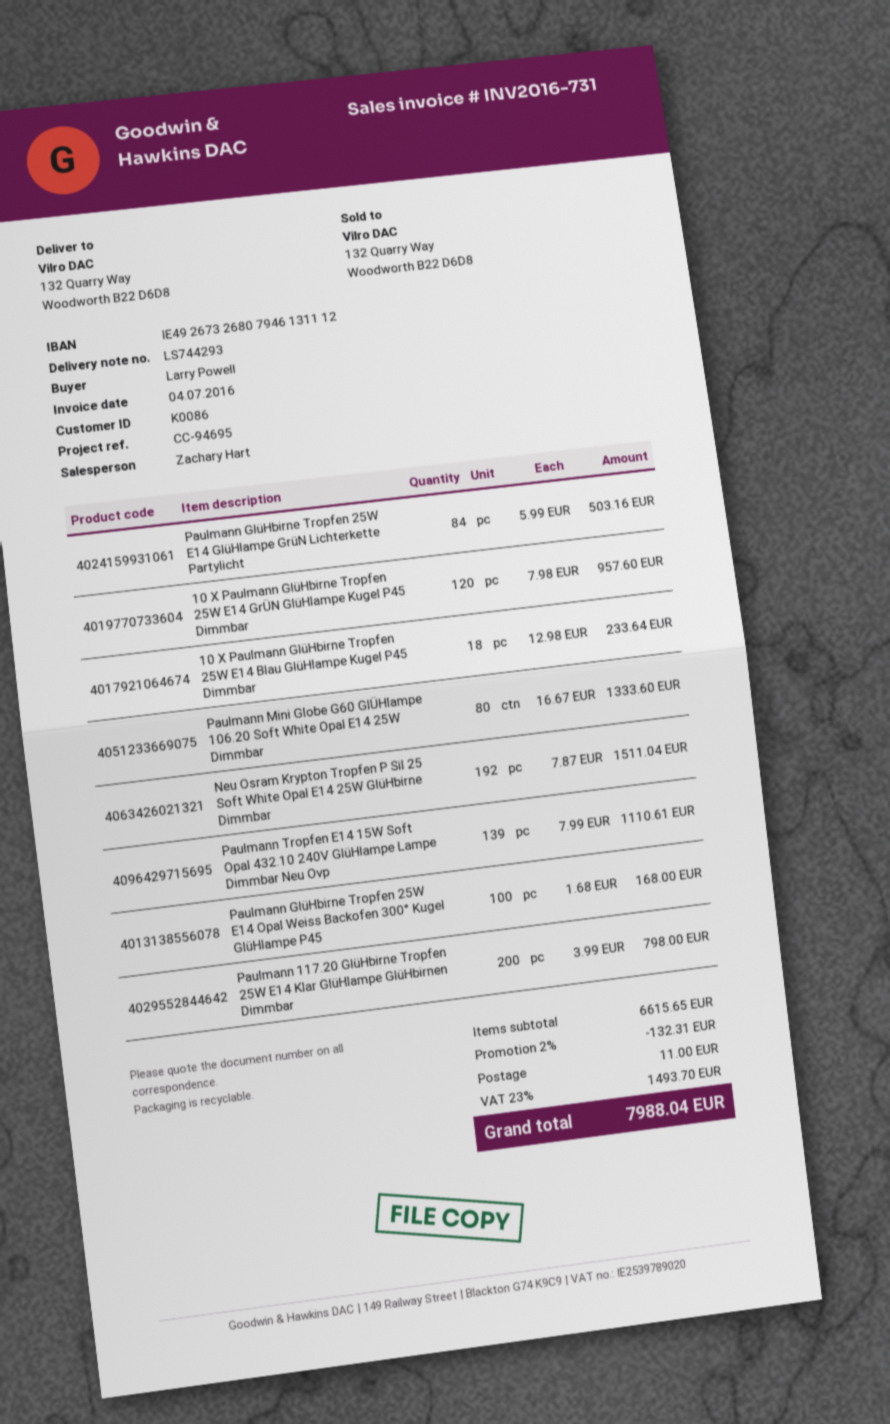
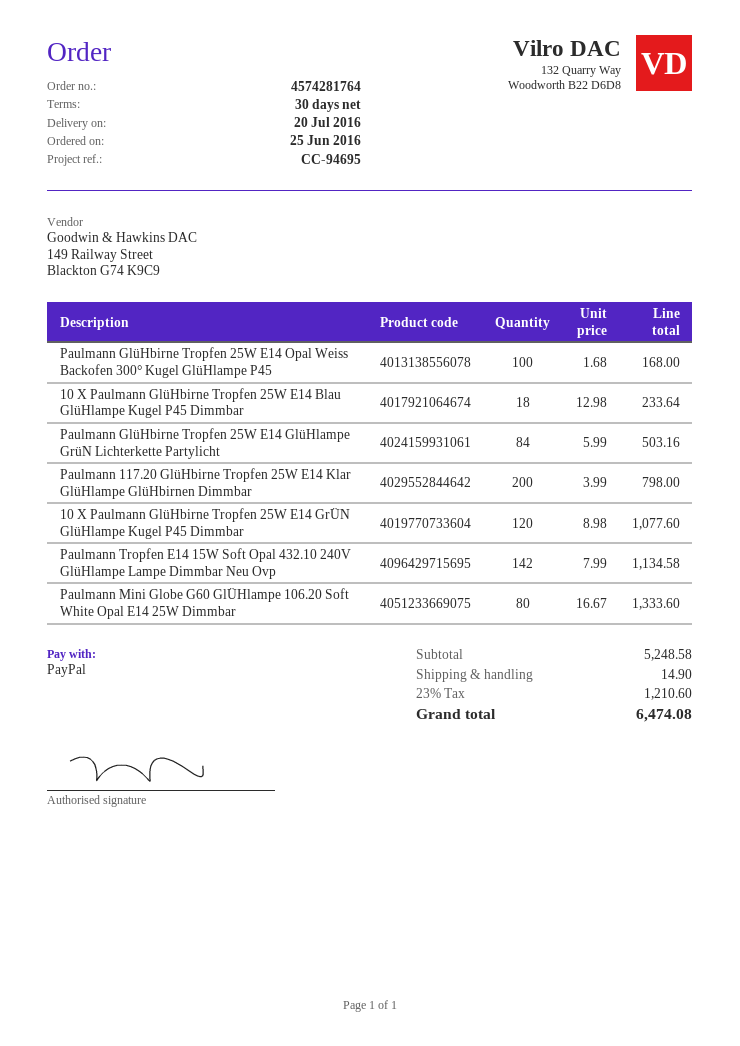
10 X Paulmann GlüHbirne Tropfen 25W E14 GrÜN GlüHlampe Kugel P45 Dimmbar: 120 x 7.98 = 957.60 -> 120 x 8.98 = 1077.60
Neu Osram Krypton Tropfen P Sil 25 Soft White Opal E14 25W GlüHbirne Dimmbar: 192 x 7.87 = 1511.04 -> none
Paulmann Tropfen E14 15W Soft Opal 432.10 240V GlüHlampe Lampe Dimmbar Neu Ovp: 139 x 7.99 = 1110.61 -> 142 x 7.99 = 1134.58
subtotal: 6615.65 -> 5248.58
discount: 2% = 132.31 -> none
shipping: 11.00 -> 14.90
tax: 23% = 1493.70 -> 23% = 1210.60
total: 7988.04 -> 6474.08

